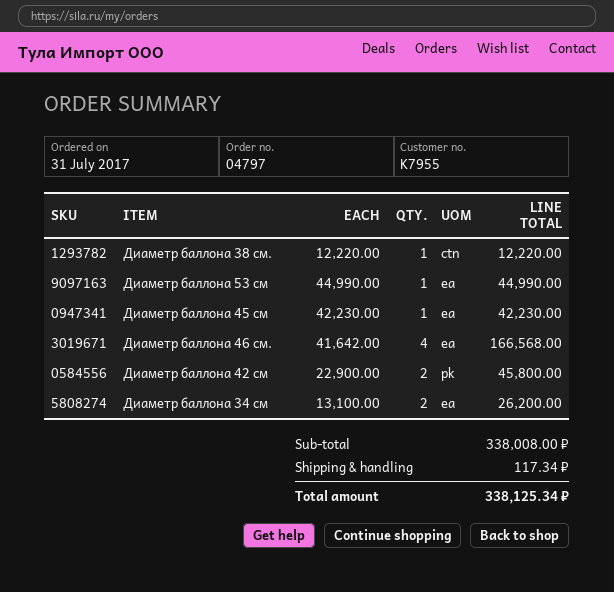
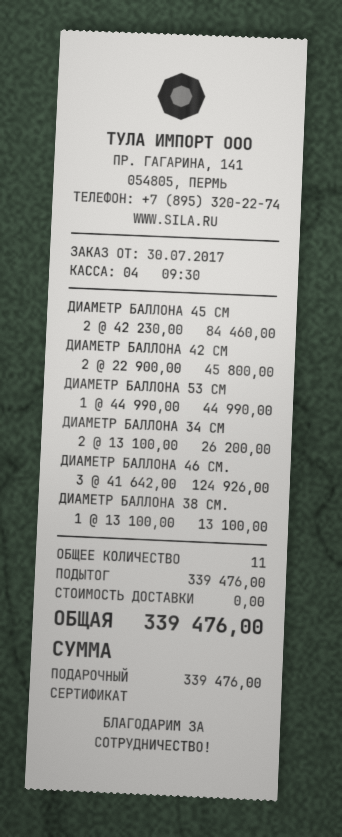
order date: 2017-07-31 -> 2017-07-30
Диаметр баллона 38 см.: 1 x 12220.00 = 12220.00 -> 1 x 13100.00 = 13100.00
Диаметр баллона 45 см: 1 x 42230.00 = 42230.00 -> 2 x 42230.00 = 84460.00
Диаметр баллона 46 см.: 4 x 41642.00 = 166568.00 -> 3 x 41642.00 = 124926.00
subtotal: 338008.00 -> 339476.00
shipping: 117.34 -> 0.00
total: 338125.34 -> 339476.00

